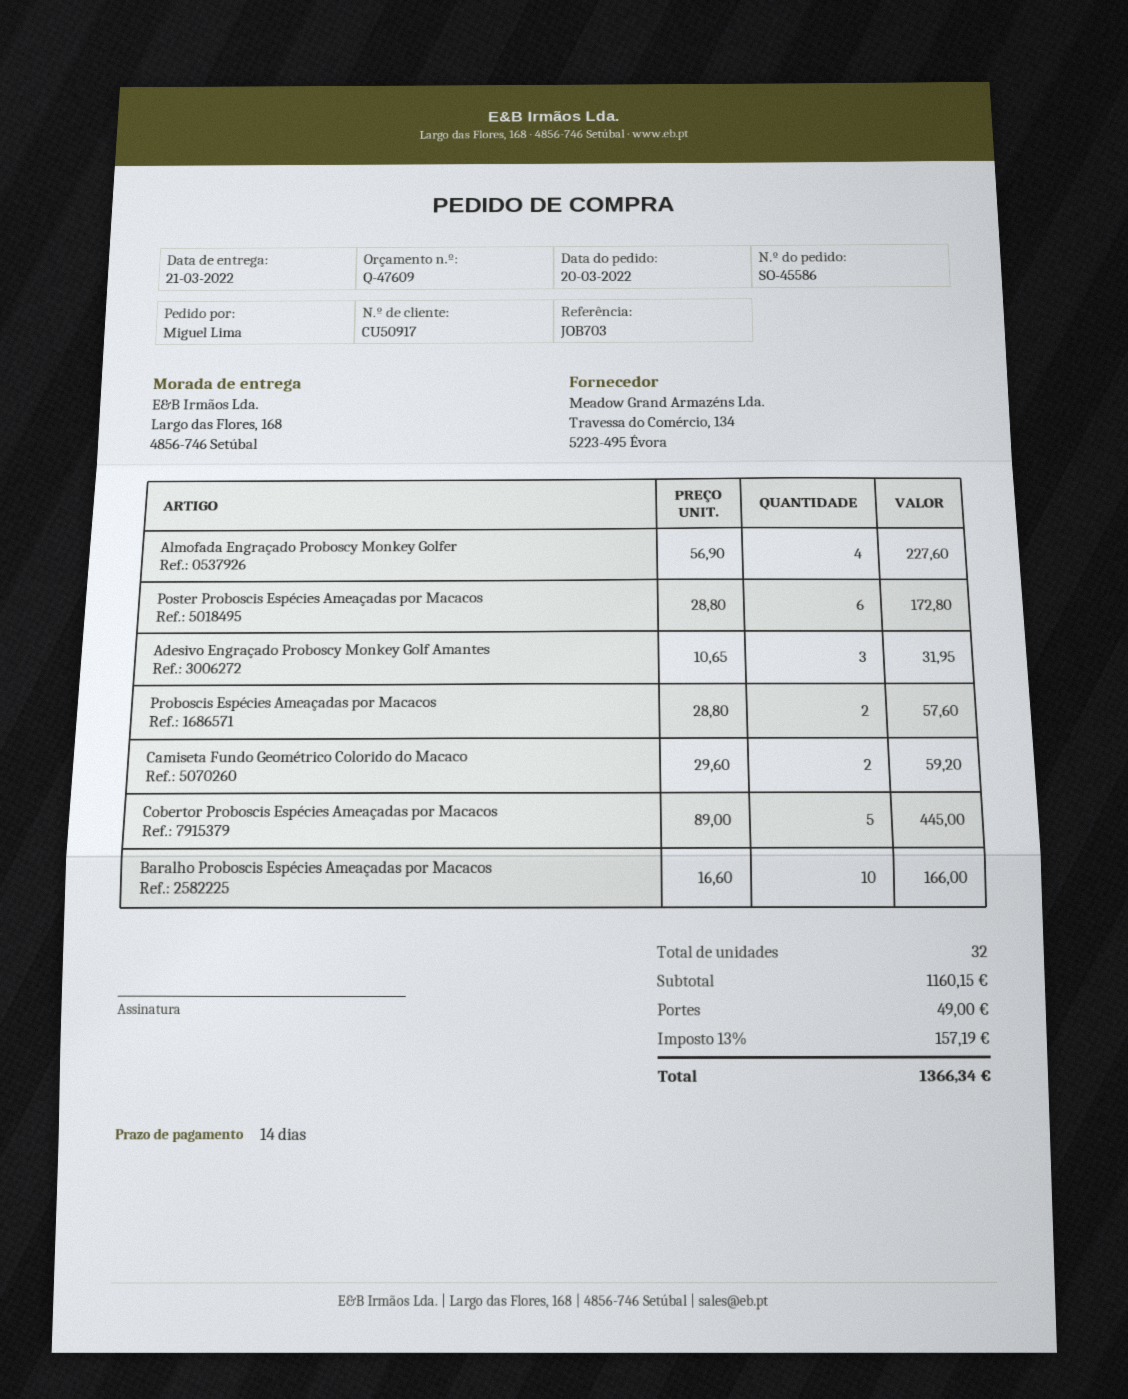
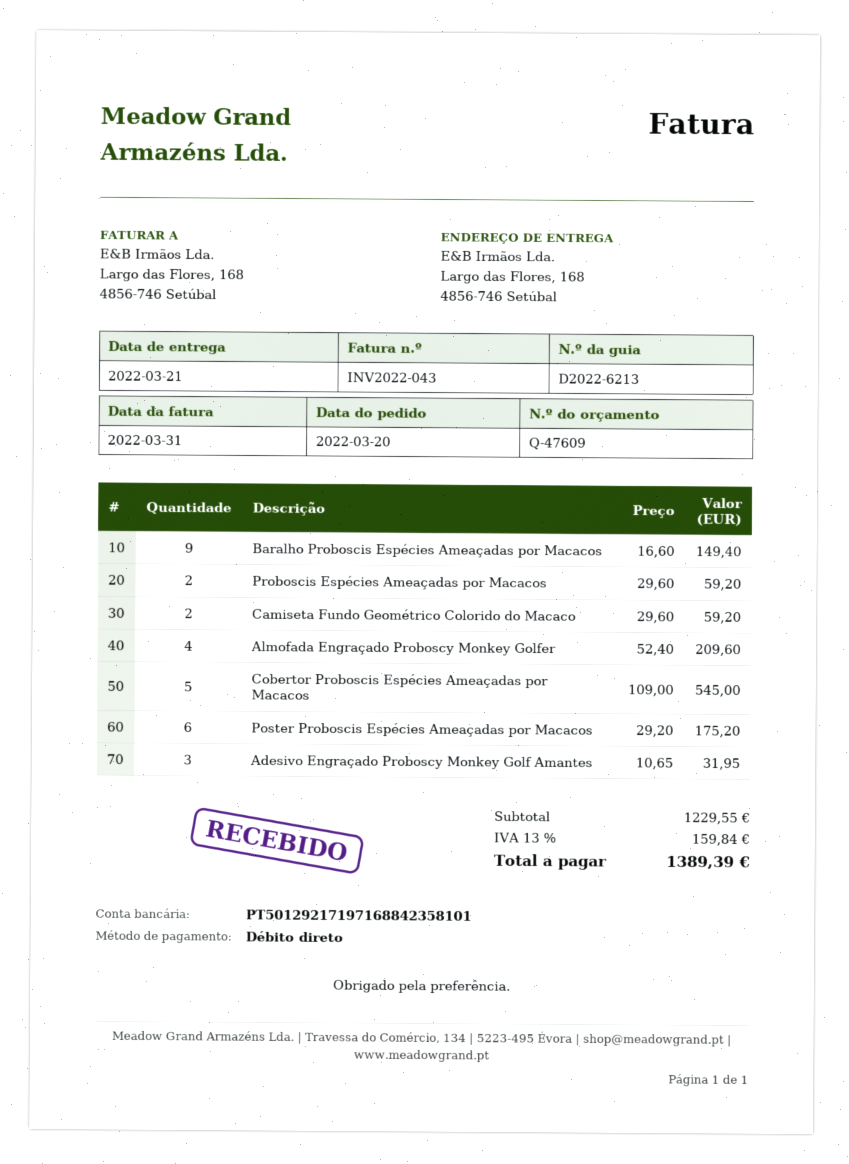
Almofada Engraçado Proboscy Monkey Golfer: 4 x 56.90 = 227.60 -> 4 x 52.40 = 209.60
Poster Proboscis Espécies Ameaçadas por Macacos: 6 x 28.80 = 172.80 -> 6 x 29.20 = 175.20
Proboscis Espécies Ameaçadas por Macacos: 2 x 28.80 = 57.60 -> 2 x 29.60 = 59.20
Cobertor Proboscis Espécies Ameaçadas por Macacos: 5 x 89.00 = 445.00 -> 5 x 109.00 = 545.00
Baralho Proboscis Espécies Ameaçadas por Macacos: 10 x 16.60 = 166.00 -> 9 x 16.60 = 149.40
subtotal: 1160.15 -> 1229.55
shipping: 49.00 -> none
tax: 13% = 157.19 -> 13% = 159.84
total: 1366.34 -> 1389.39

